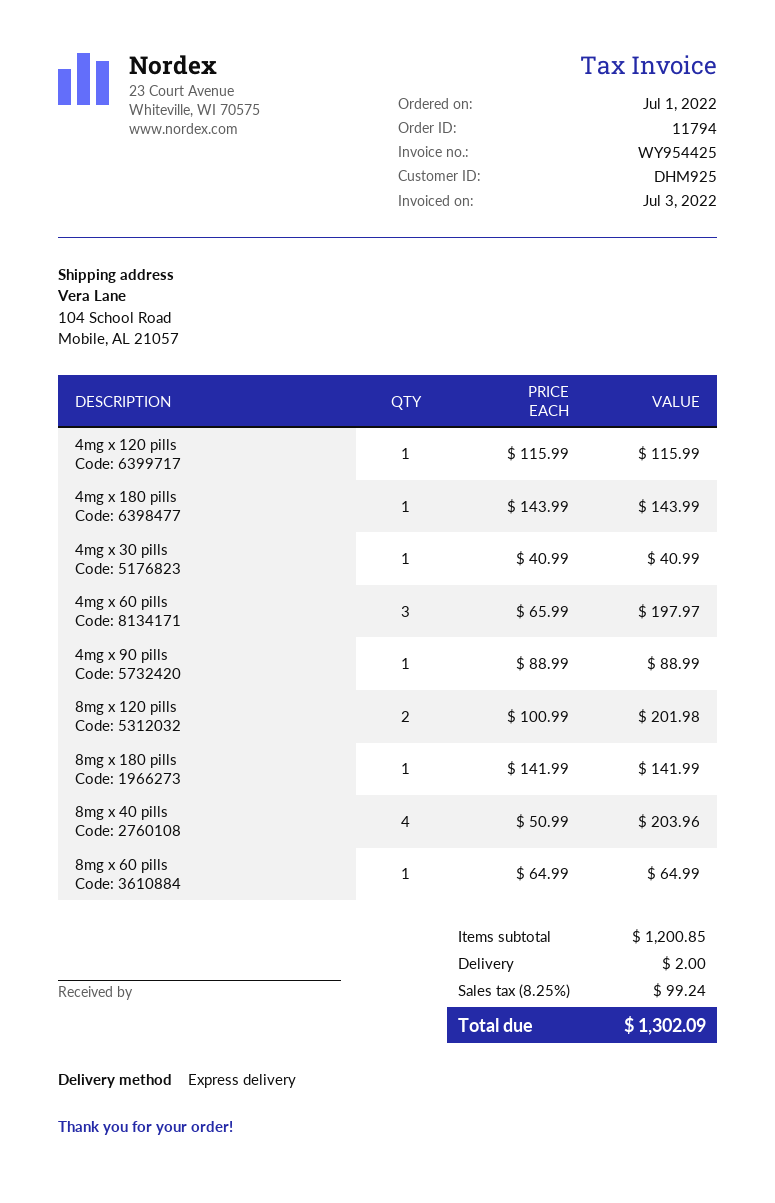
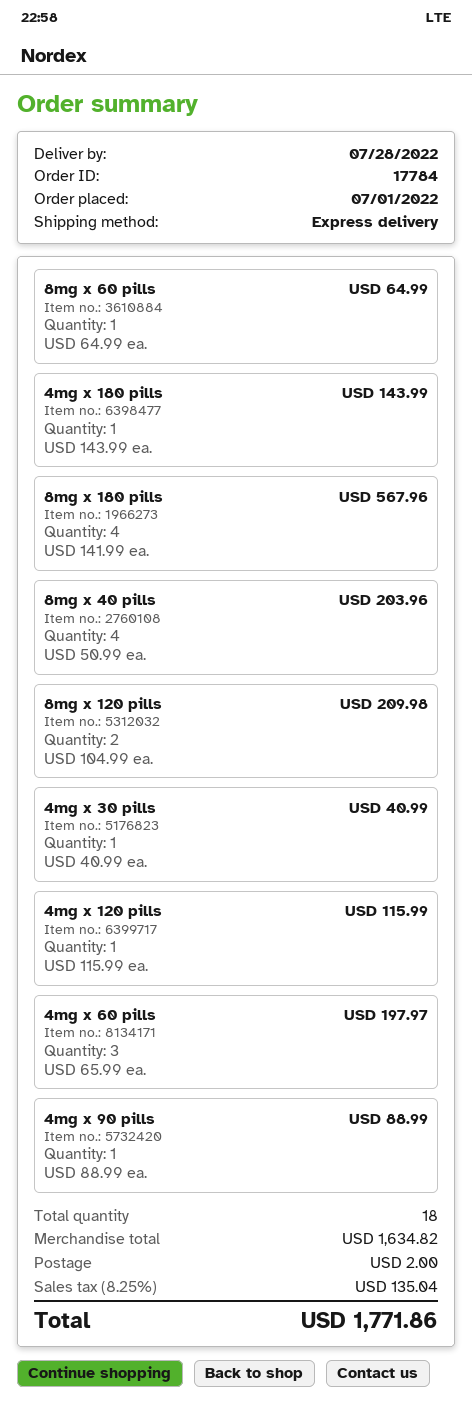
order number: 11794 -> 17784
8mg x 120 pills: 2 x 100.99 = 201.98 -> 2 x 104.99 = 209.98
8mg x 180 pills: 1 x 141.99 = 141.99 -> 4 x 141.99 = 567.96
subtotal: 1200.85 -> 1634.82
tax: 8.25% = 99.24 -> 8.25% = 135.04
total: 1302.09 -> 1771.86

